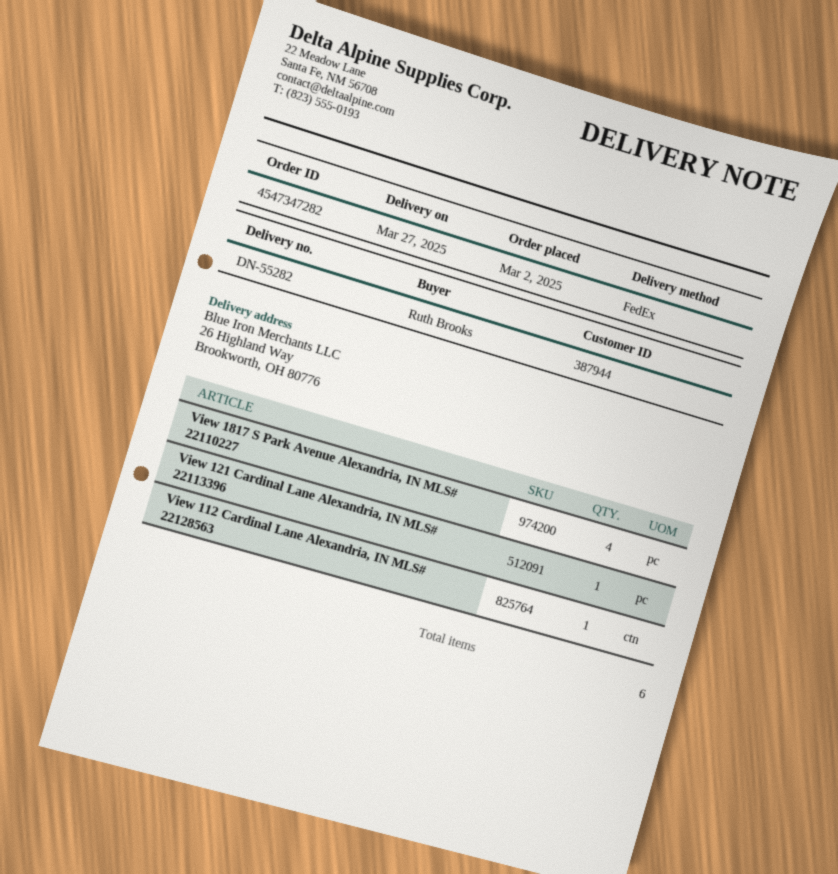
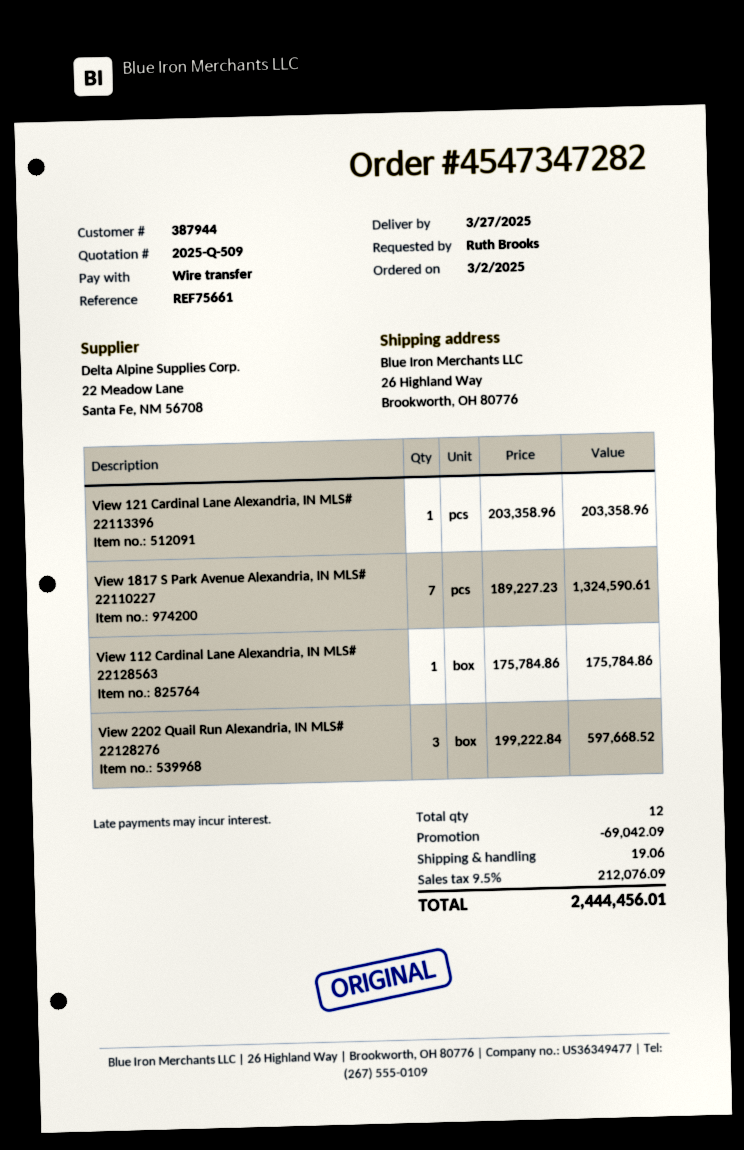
View 1817 S Park Avenue Alexandria, IN MLS# 22110227: 4 -> 7
View 2202 Quail Run Alexandria, IN MLS# 22128276: none -> 3
total quantity: 6 -> 12

